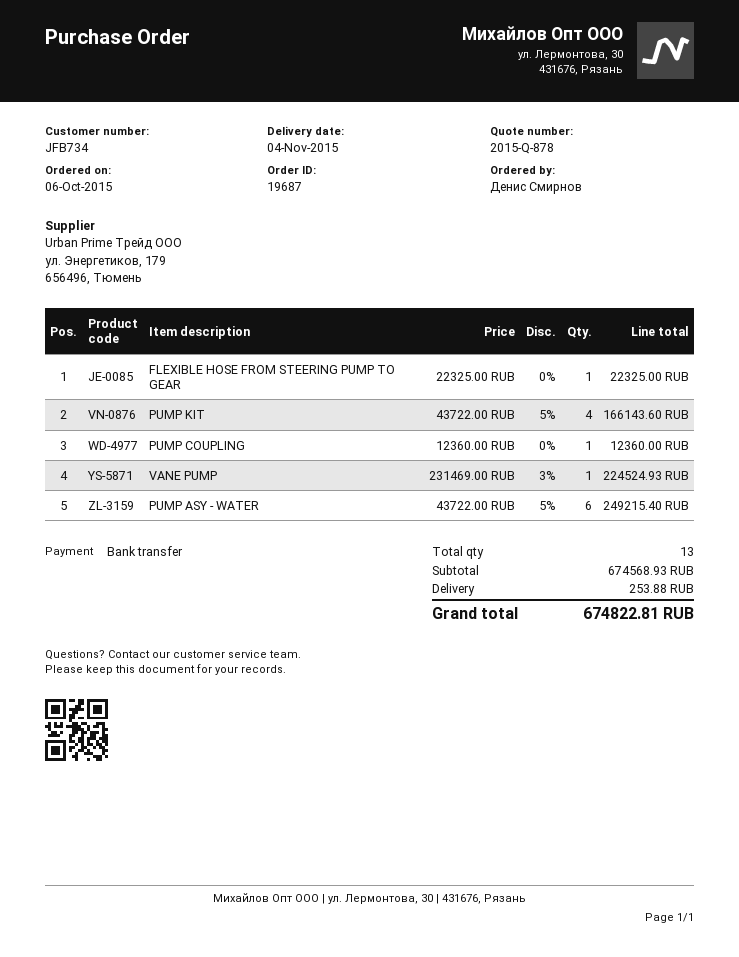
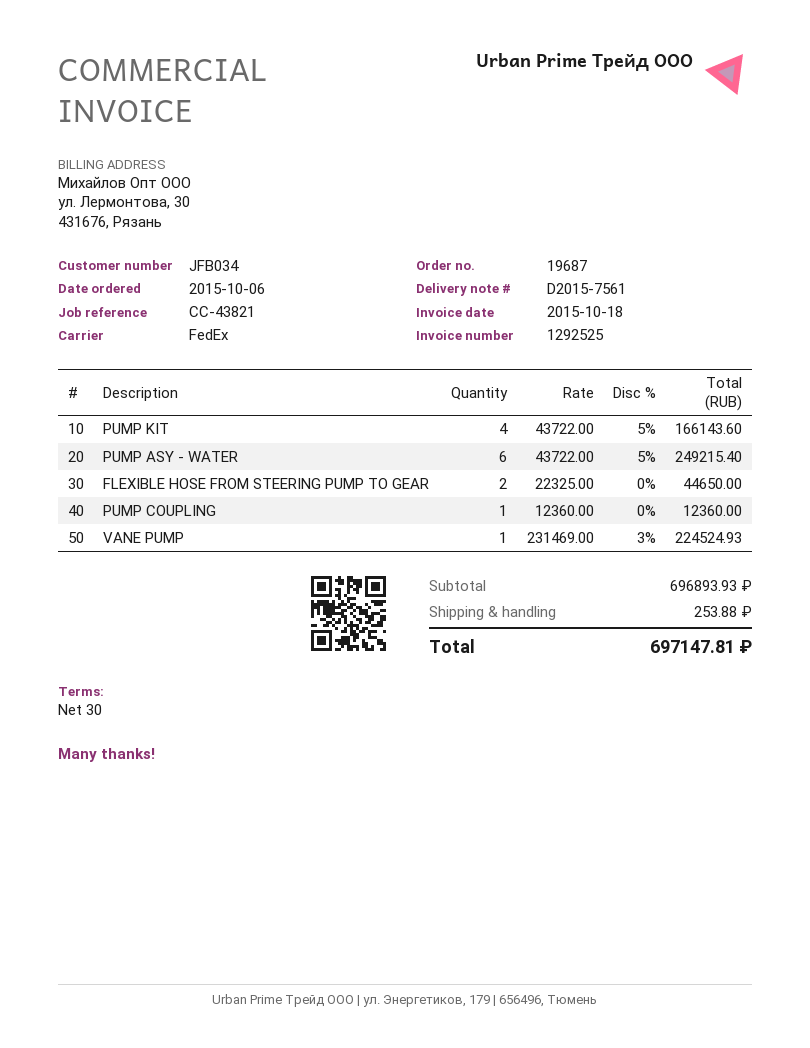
customer number: JFB734 -> JFB034
FLEXIBLE HOSE FROM STEERING PUMP TO GEAR: 1 x 22325.00 = 22325.00 -> 2 x 22325.00 = 44650.00
subtotal: 674568.93 -> 696893.93
total: 674822.81 -> 697147.81

